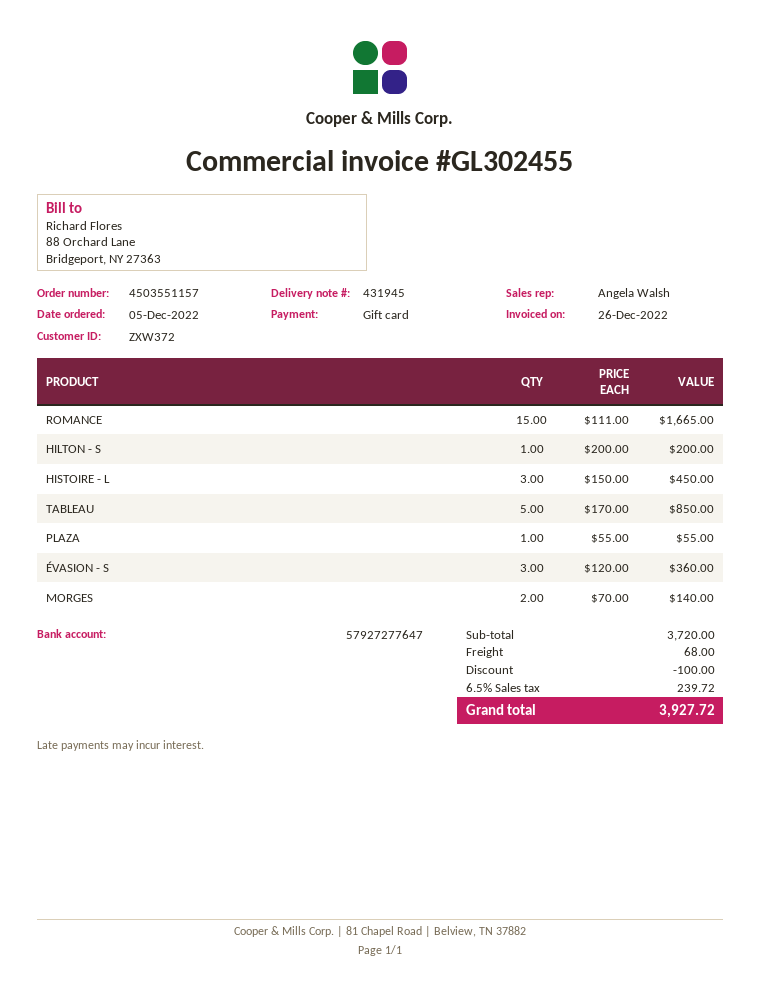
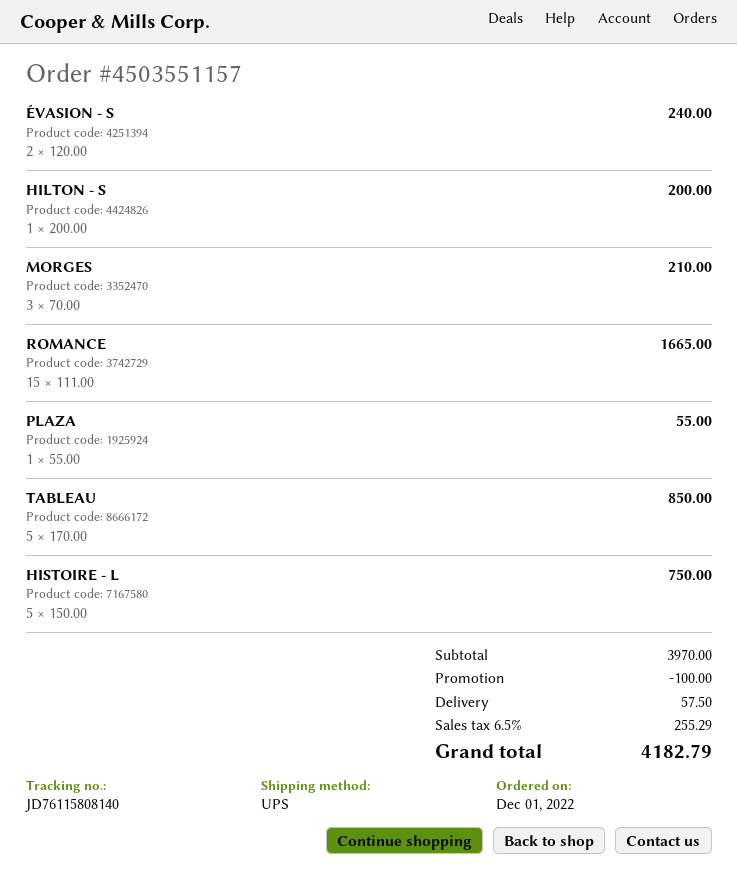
order date: 2022-12-05 -> 2022-12-01
HISTOIRE - L: 3 x 150.00 = 450.00 -> 5 x 150.00 = 750.00
ÉVASION - S: 3 x 120.00 = 360.00 -> 2 x 120.00 = 240.00
MORGES: 2 x 70.00 = 140.00 -> 3 x 70.00 = 210.00
subtotal: 3720.00 -> 3970.00
shipping: 68.00 -> 57.50
tax: 6.5% = 239.72 -> 6.5% = 255.29
total: 3927.72 -> 4182.79

